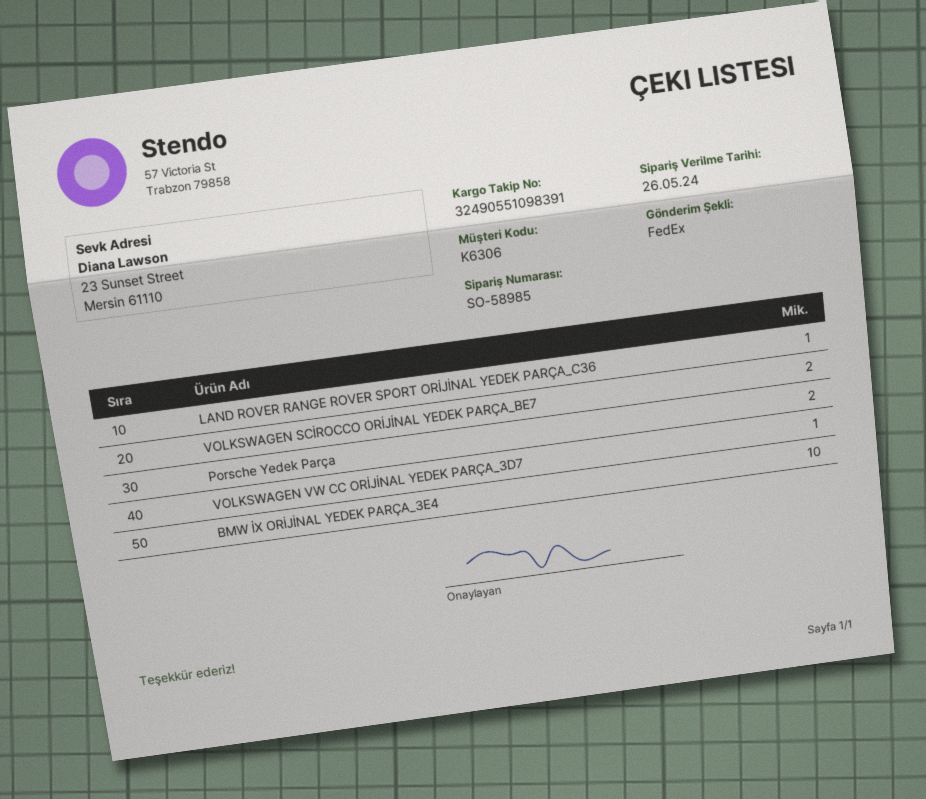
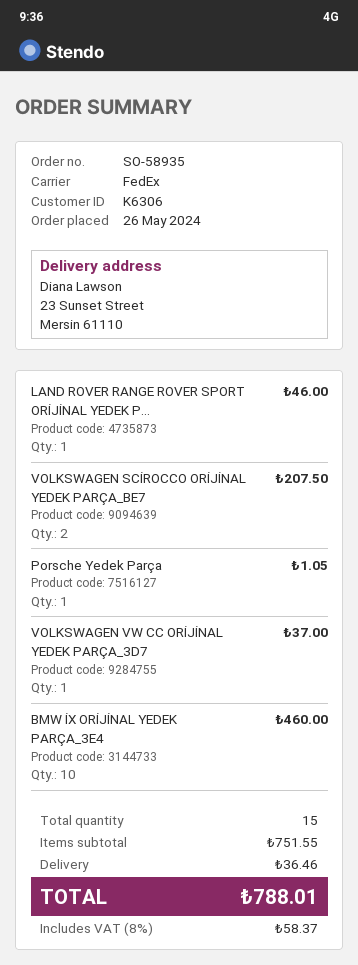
order number: SO-58985 -> SO-58935
Porsche Yedek Parça: 2 -> 1

